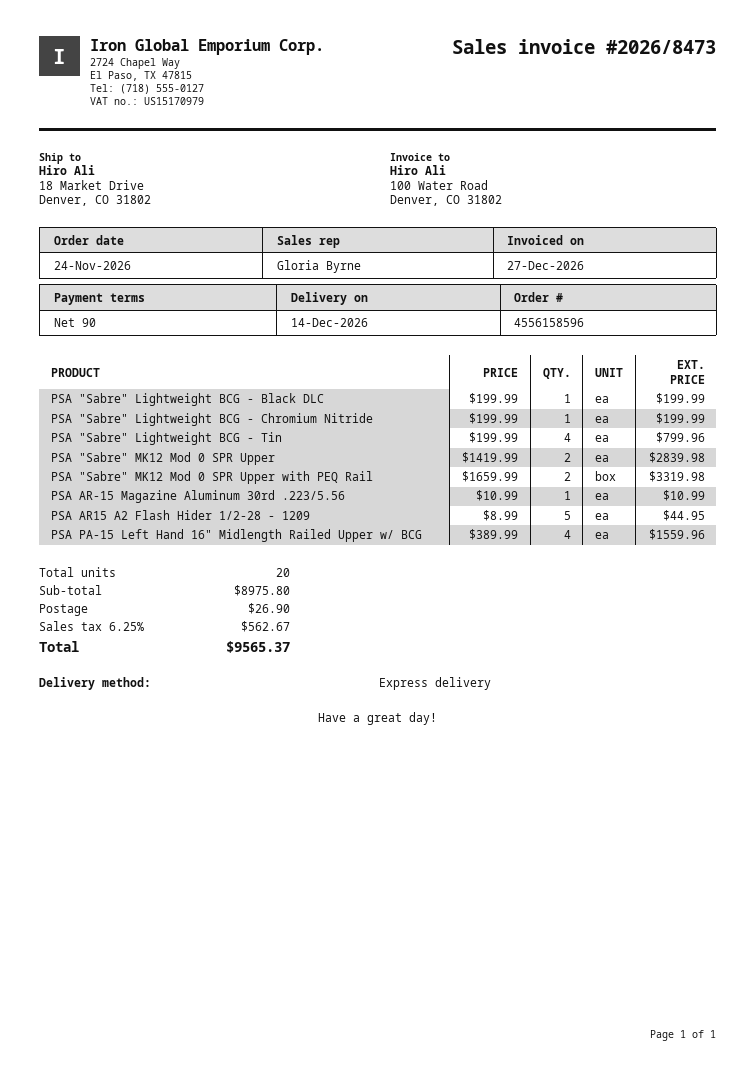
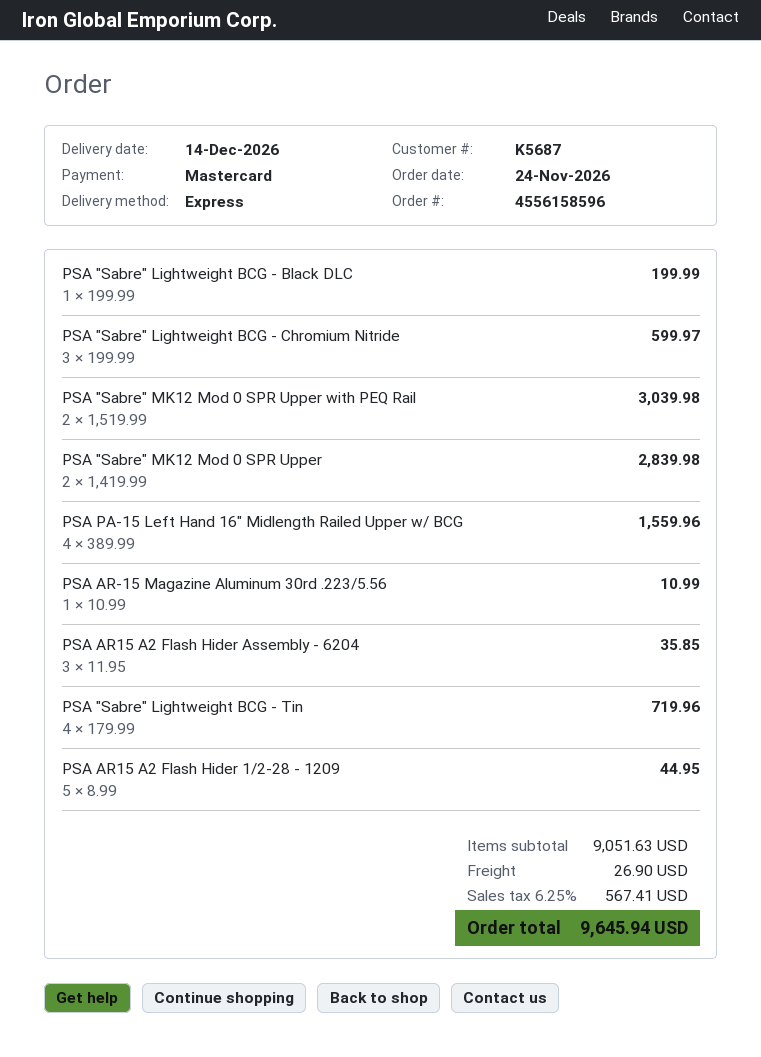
PSA "Sabre" Lightweight BCG - Chromium Nitride: 1 x 199.99 = 199.99 -> 3 x 199.99 = 599.97
PSA "Sabre" Lightweight BCG - Tin: 4 x 199.99 = 799.96 -> 4 x 179.99 = 719.96
PSA "Sabre" MK12 Mod 0 SPR Upper with PEQ Rail: 2 x 1659.99 = 3319.98 -> 2 x 1519.99 = 3039.98
PSA AR15 A2 Flash Hider Assembly - 6204: none -> 3 x 11.95 = 35.85
subtotal: 8975.80 -> 9051.63
tax: 6.25% = 562.67 -> 6.25% = 567.41
total: 9565.37 -> 9645.94

